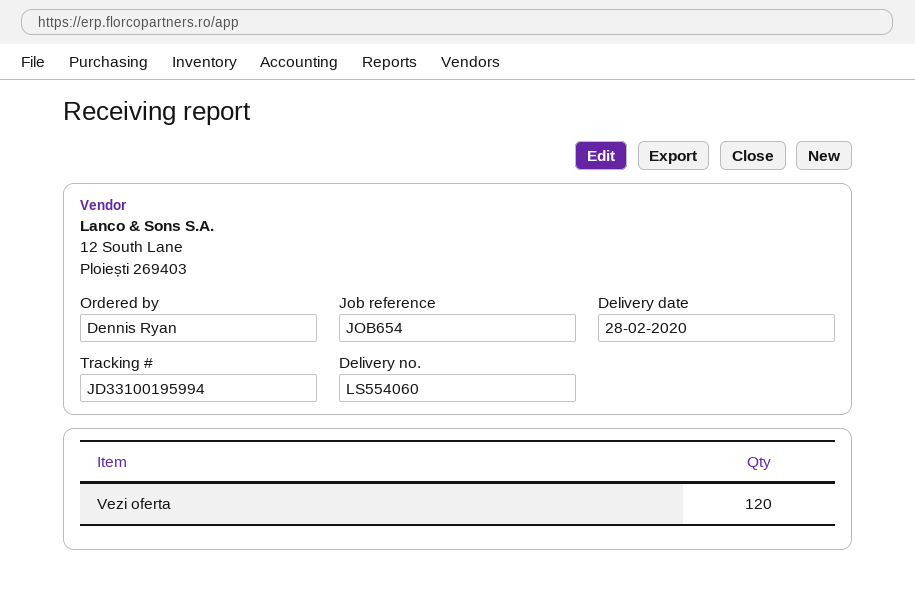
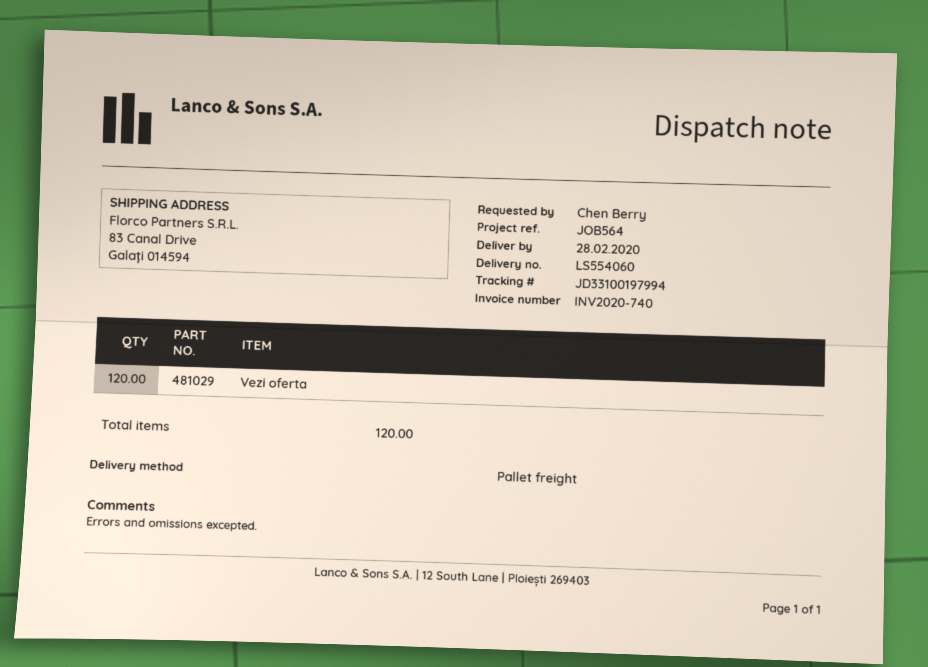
reference: JOB654 -> JOB564
ordered by: Dennis Ryan -> Chen Berry
tracking number: JD33100195994 -> JD33100197994

